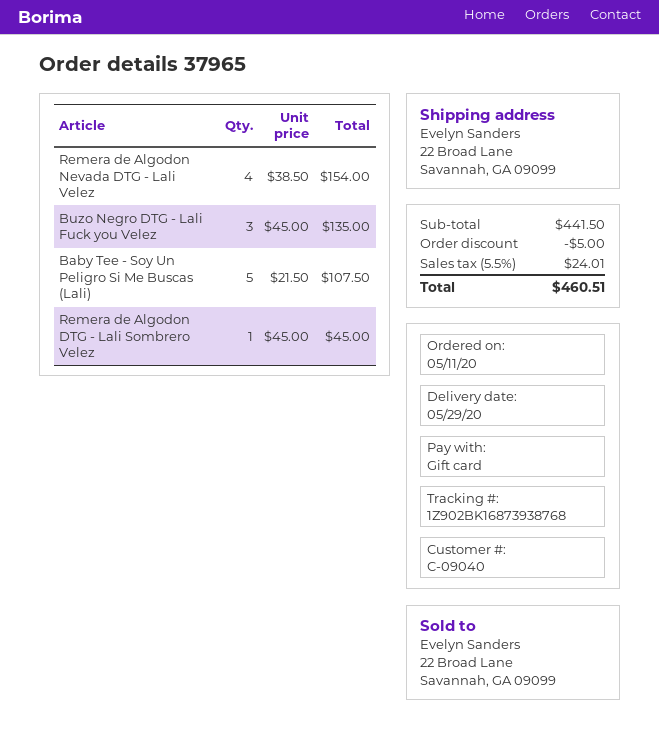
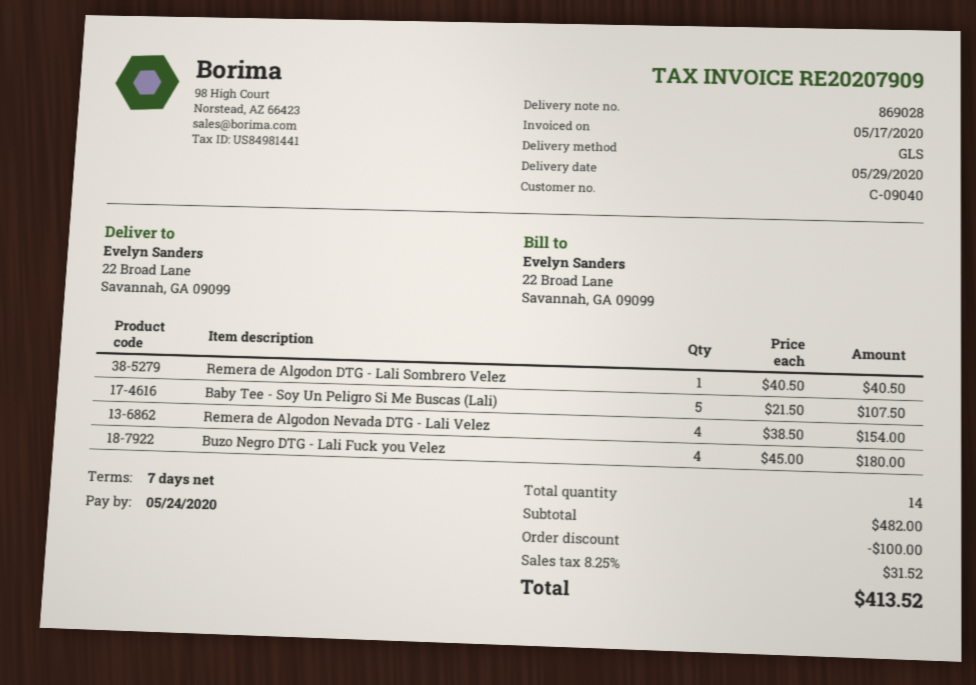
Buzo Negro DTG - Lali Fuck you Velez: 3 x 45.00 = 135.00 -> 4 x 45.00 = 180.00
Remera de Algodon DTG - Lali Sombrero Velez: 1 x 45.00 = 45.00 -> 1 x 40.50 = 40.50
subtotal: 441.50 -> 482.00
discount: 5.00 -> 100.00
tax: 5.5% = 24.01 -> 8.25% = 31.52
total: 460.51 -> 413.52

